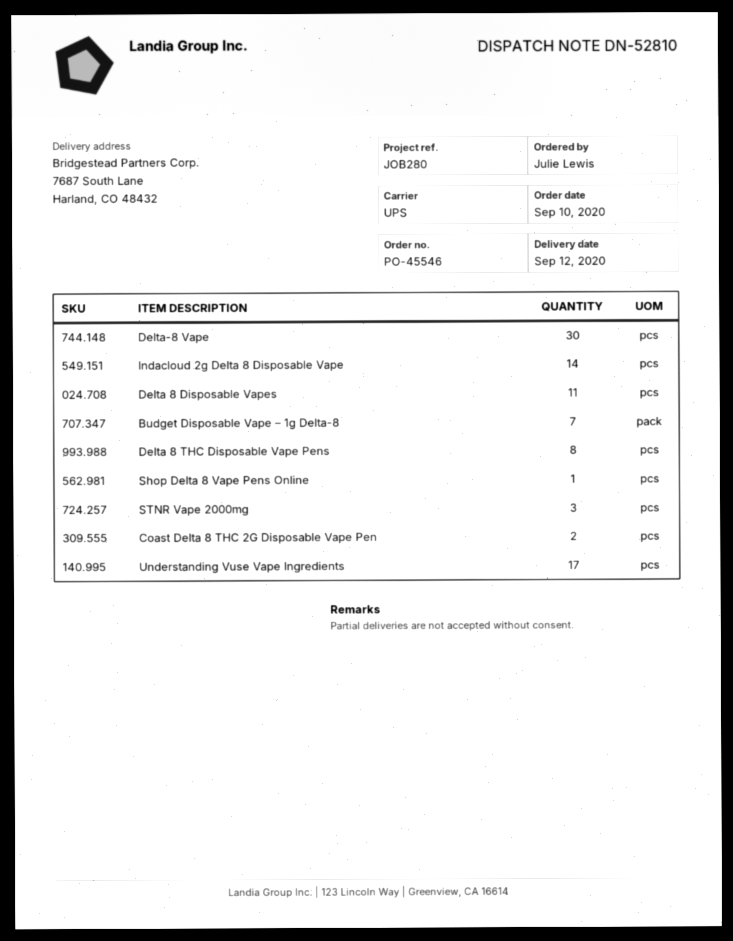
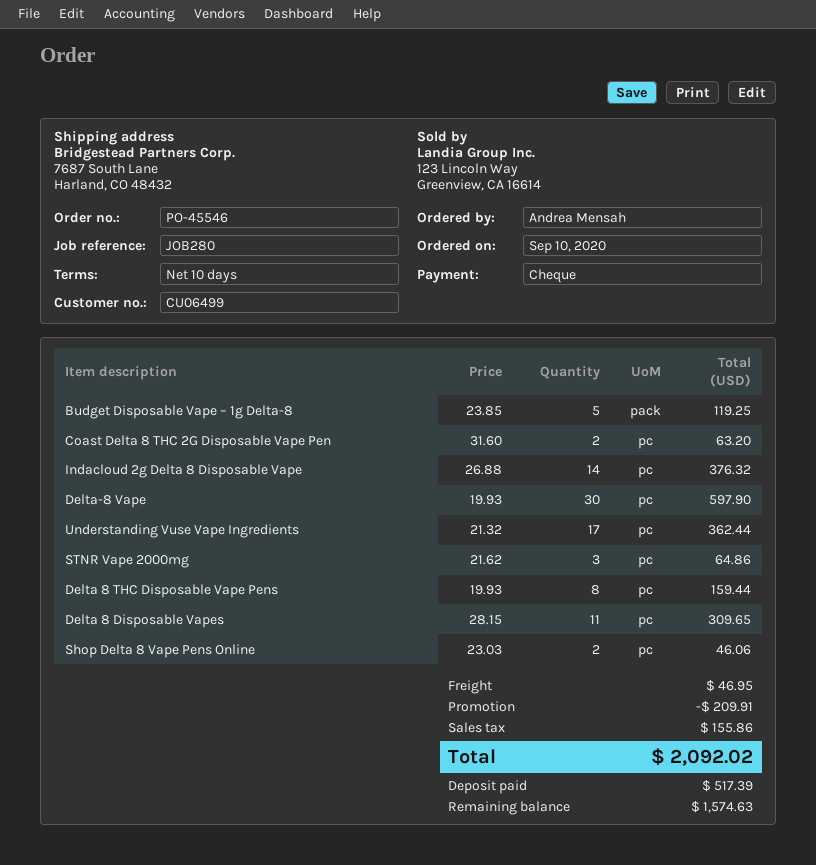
ordered by: Julie Lewis -> Andrea Mensah
Budget Disposable Vape – 1g Delta-8: 7 -> 5
Shop Delta 8 Vape Pens Online: 1 -> 2

